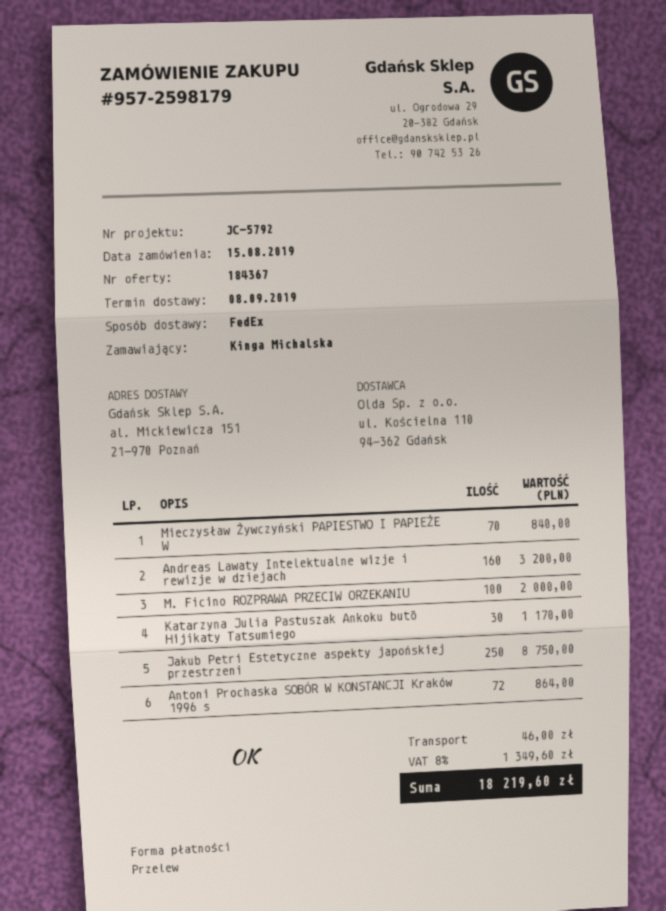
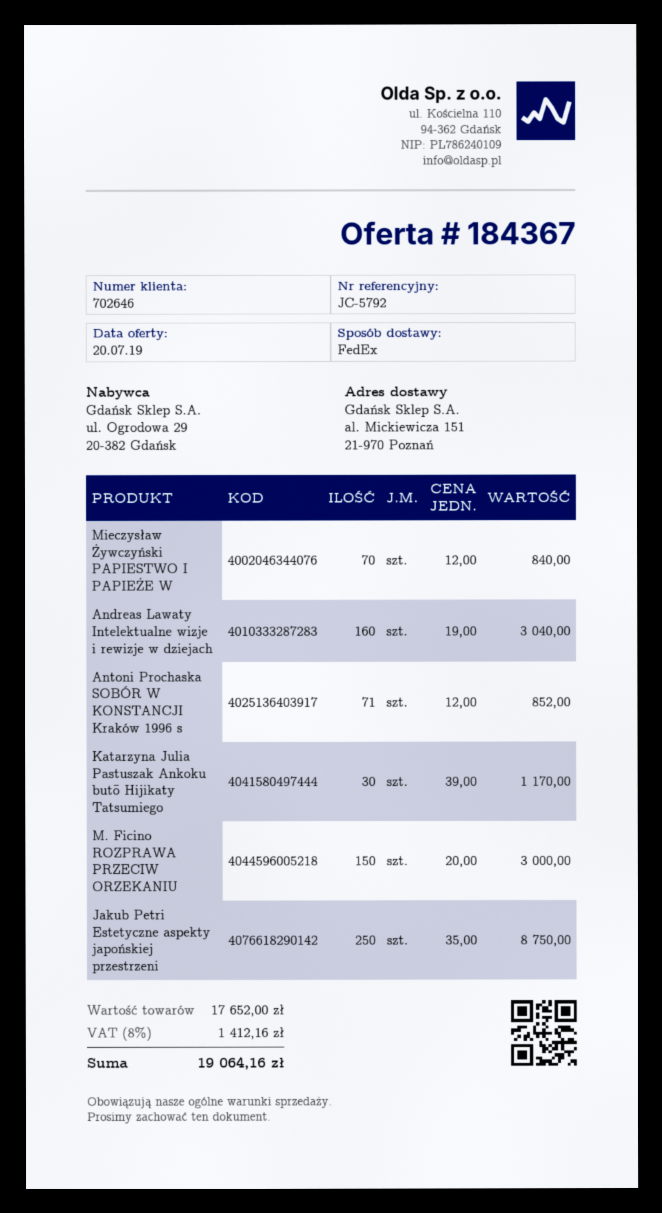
Andreas Lawaty Intelektualne wizje i rewizje w dziejach: 160 for 3200.00 -> 160 for 3040.00
M. Ficino ROZPRAWA PRZECIW ORZEKANIU: 100 for 2000.00 -> 150 for 3000.00
Antoni Prochaska SOBÓR W KONSTANCJI Kraków 1996 s: 72 for 864.00 -> 71 for 852.00
shipping: 46.00 -> none
tax: 8% = 1349.60 -> 8% = 1412.16
total: 18219.60 -> 19064.16

